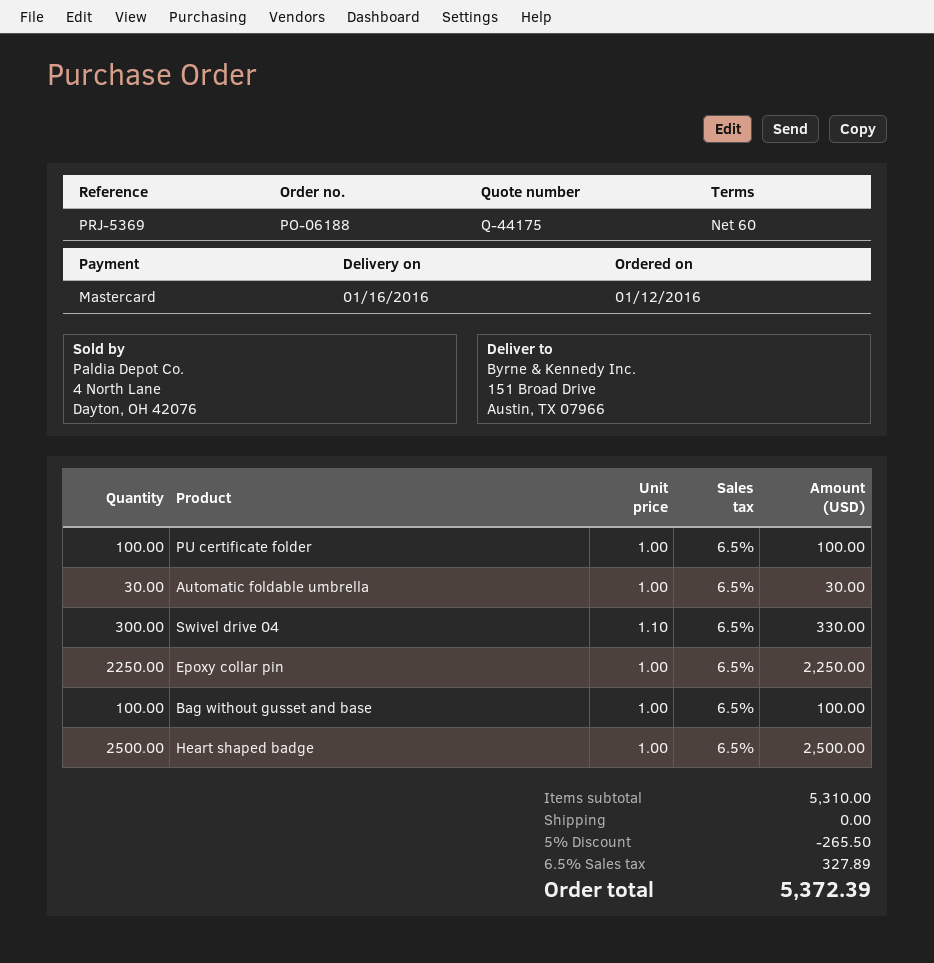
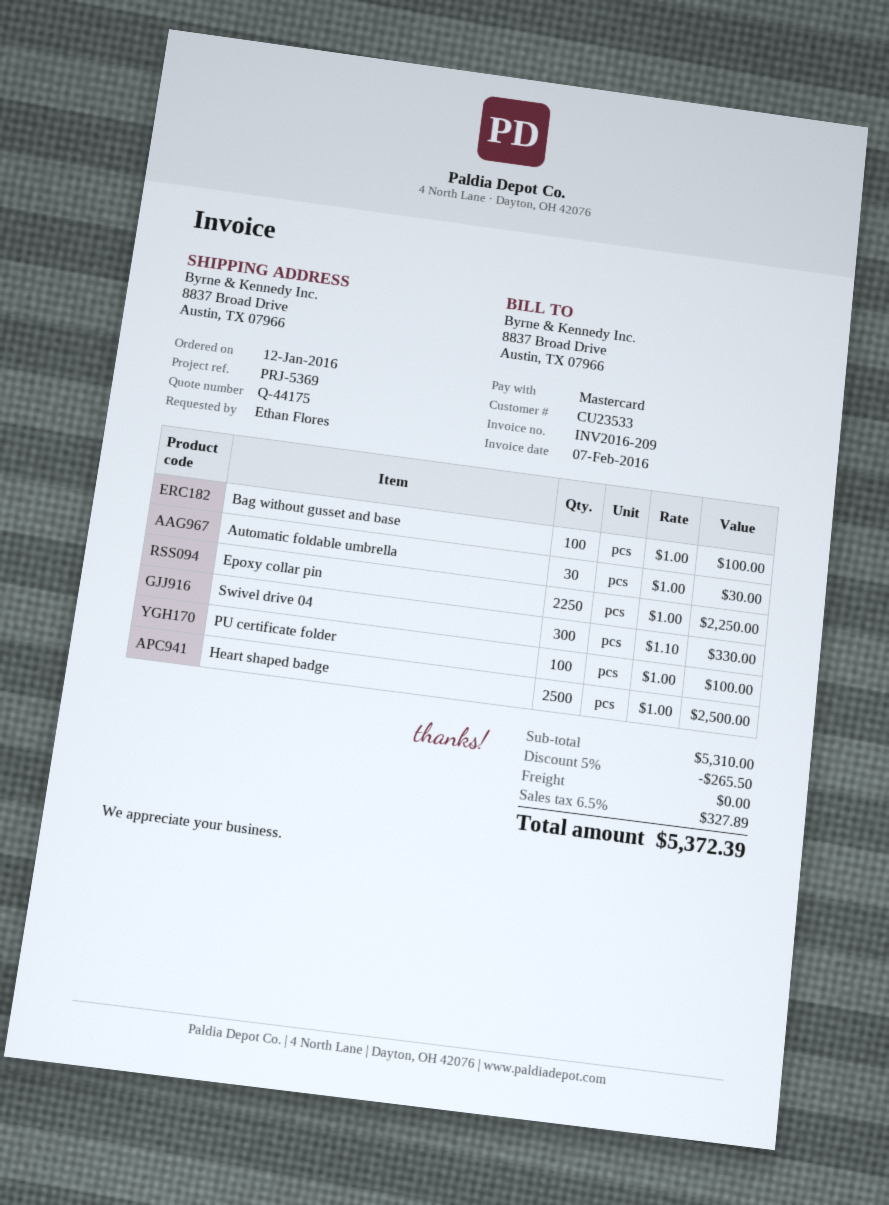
ship to: 151 Broad Drive, Austin, TX 07966 -> 8837 Broad Drive, Austin, TX 07966

